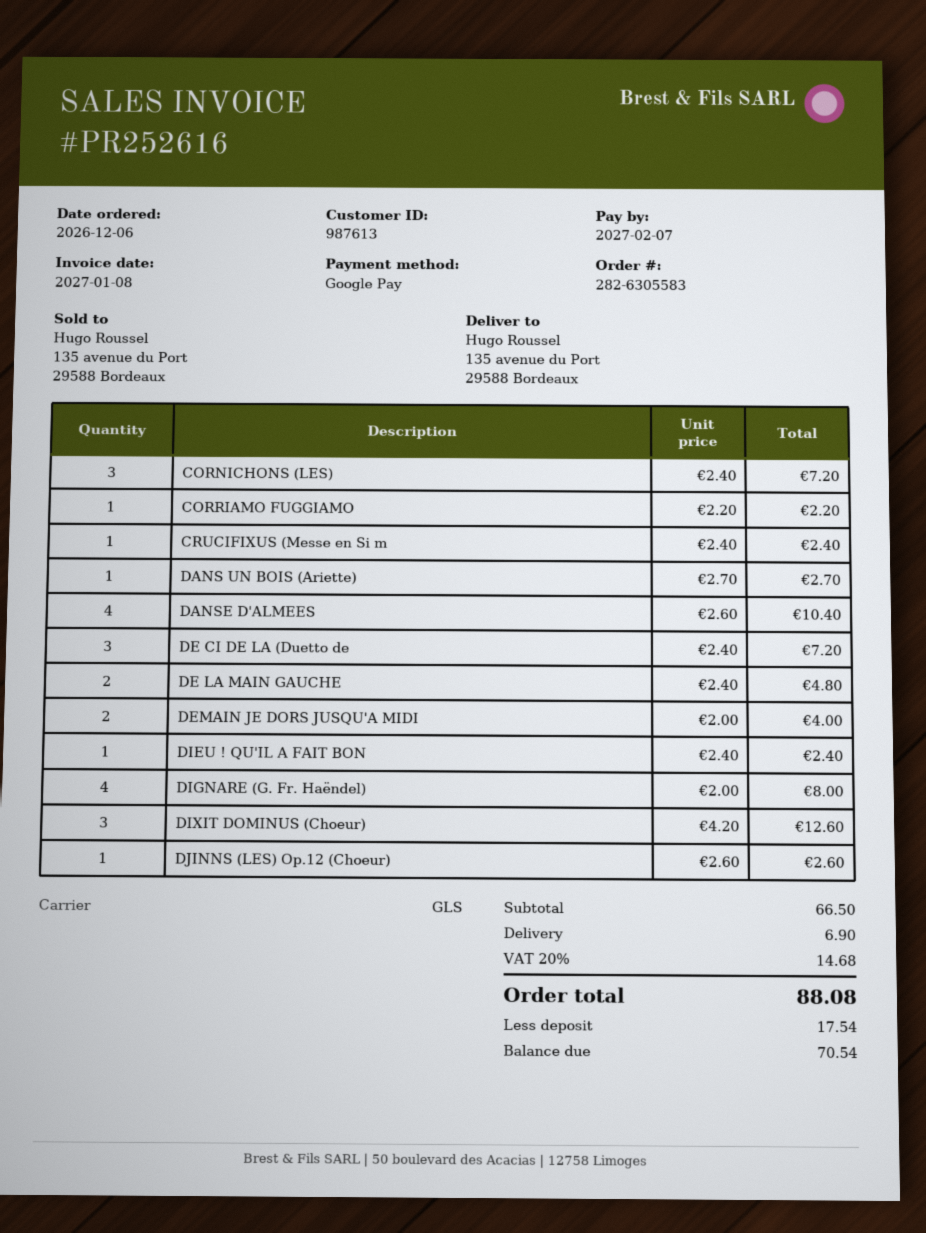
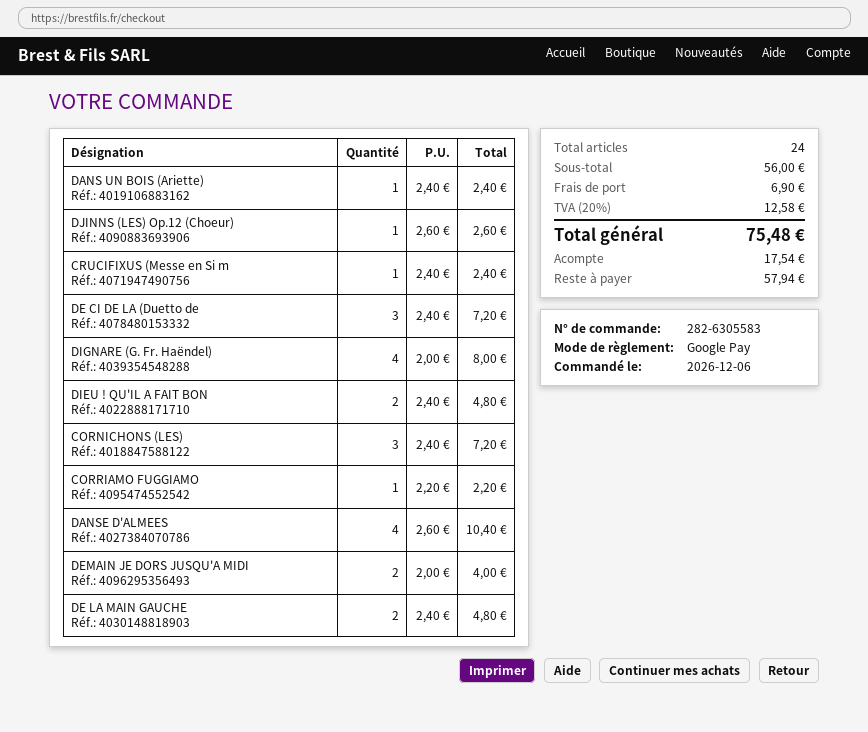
DANS UN BOIS (Ariette): 1 x 2.70 = 2.70 -> 1 x 2.40 = 2.40
DIEU ! QU'IL A FAIT BON: 1 x 2.40 = 2.40 -> 2 x 2.40 = 4.80
DIXIT DOMINUS (Choeur): 3 x 4.20 = 12.60 -> none
subtotal: 66.50 -> 56.00
tax: 20% = 14.68 -> 20% = 12.58
total: 88.08 -> 75.48
balance: 70.54 -> 57.94

